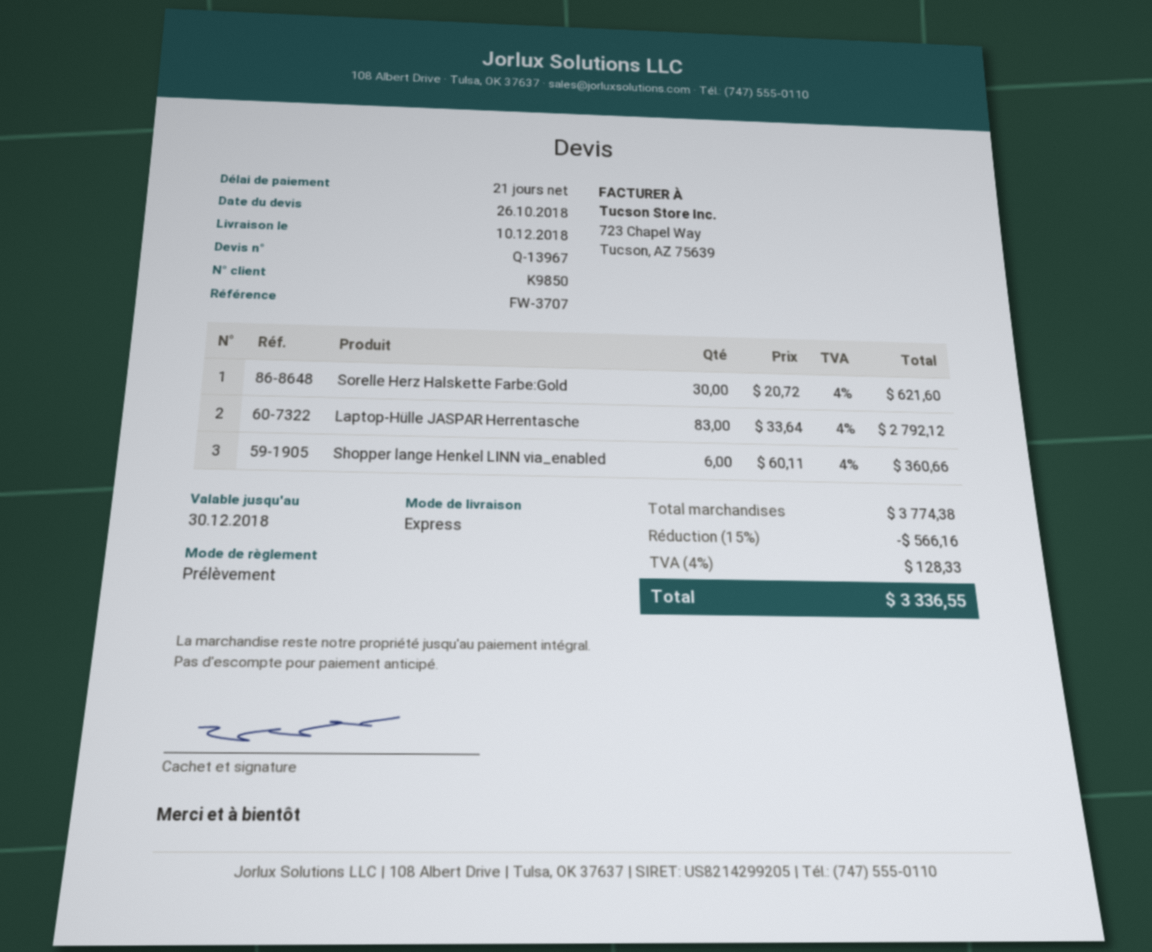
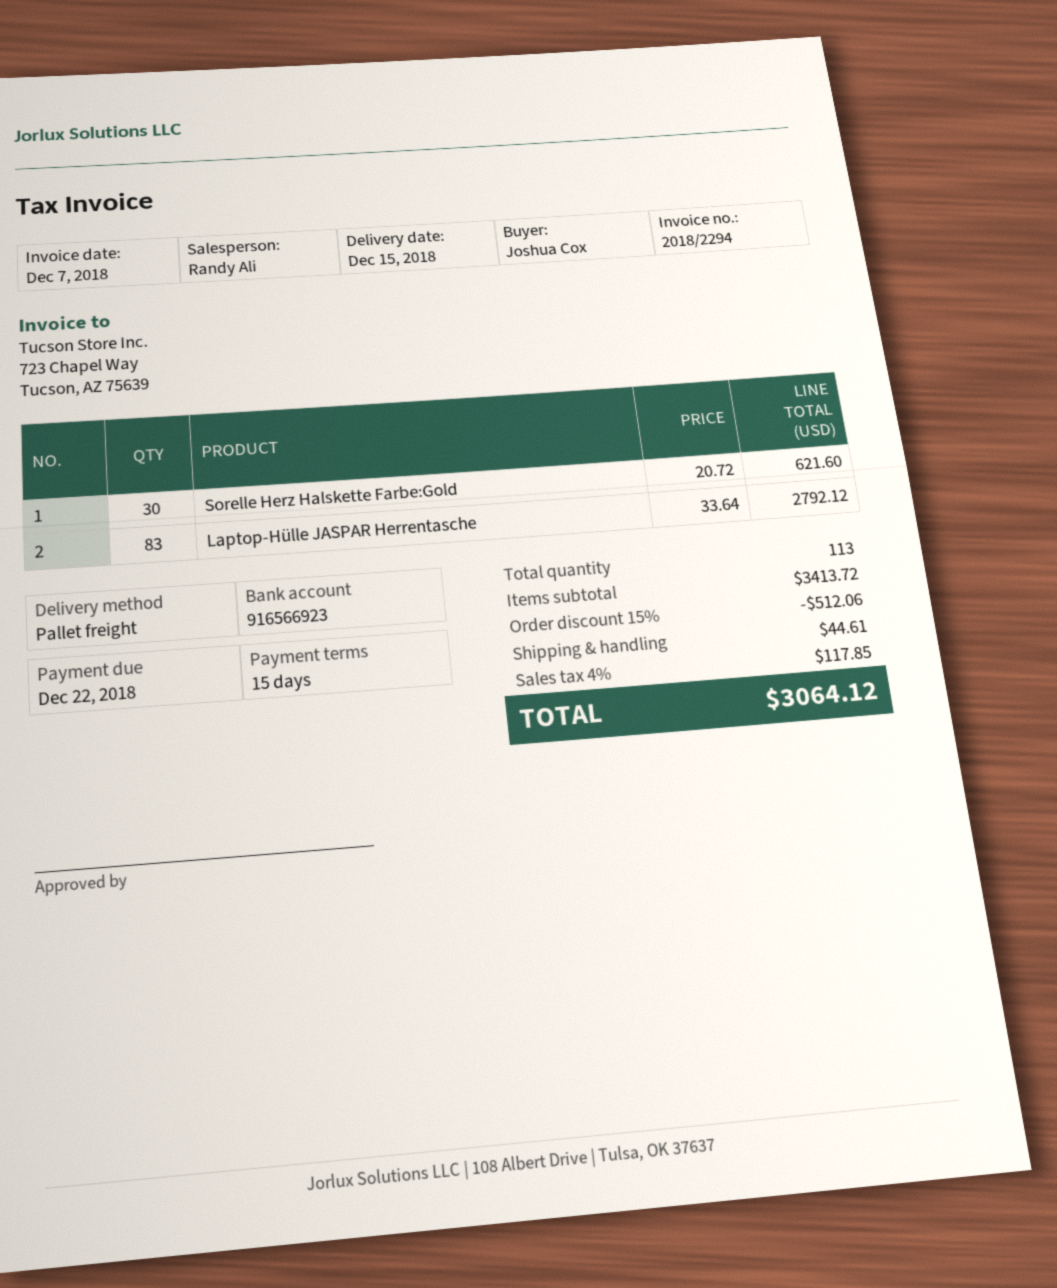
delivery date: 2018-12-10 -> 2018-12-15
payment terms: 21 days -> 15 days
shipping method: express -> pallet freight
Shopper lange Henkel LINN via_enabled: 6 x 60.11 = 360.66 -> none
subtotal: 3774.38 -> 3413.72
discount: 15% = 566.16 -> 15% = 512.06
shipping: none -> 44.61
tax: 4% = 128.33 -> 4% = 117.85
total: 3336.55 -> 3064.12

